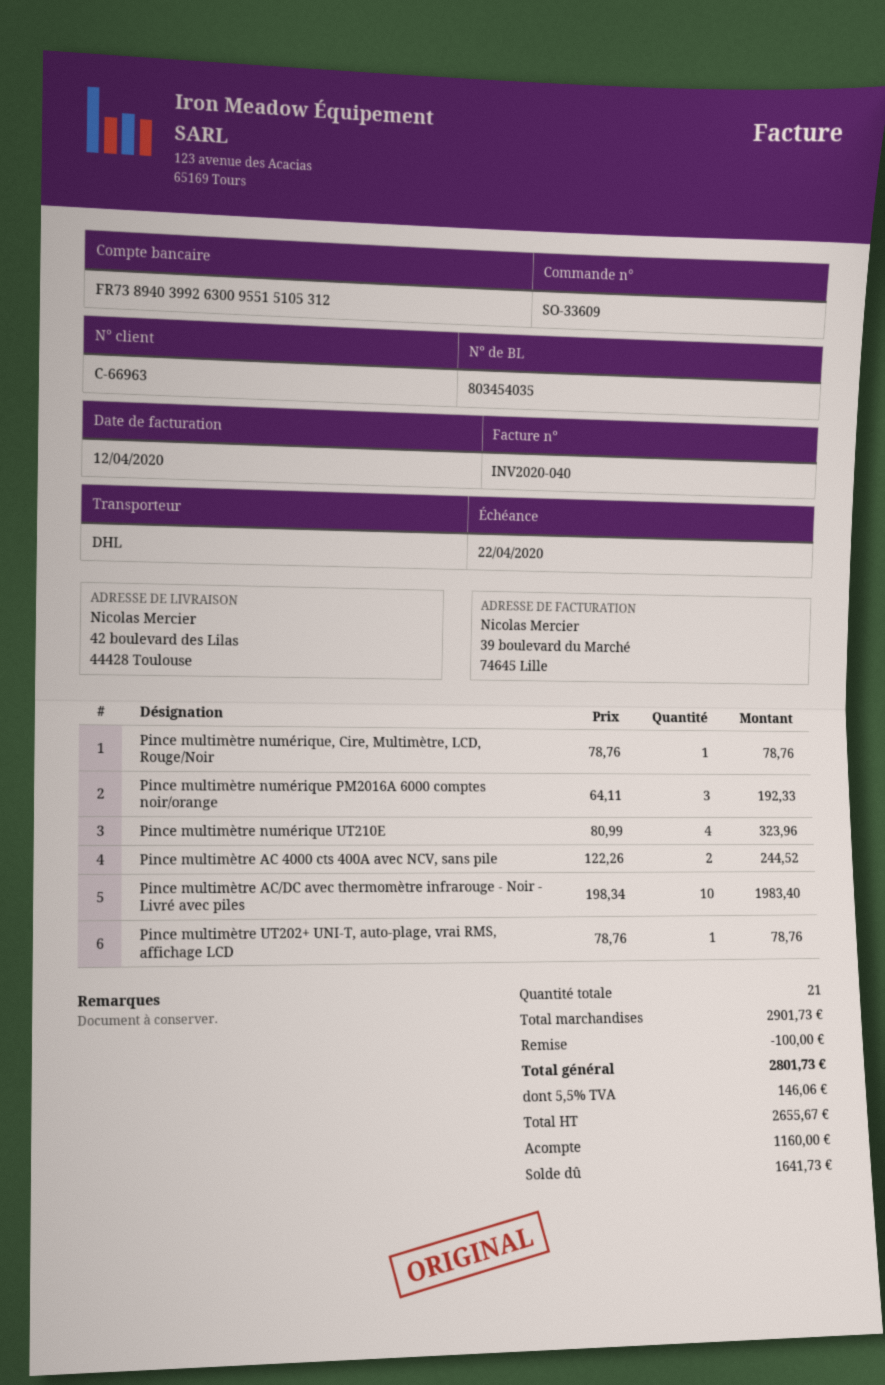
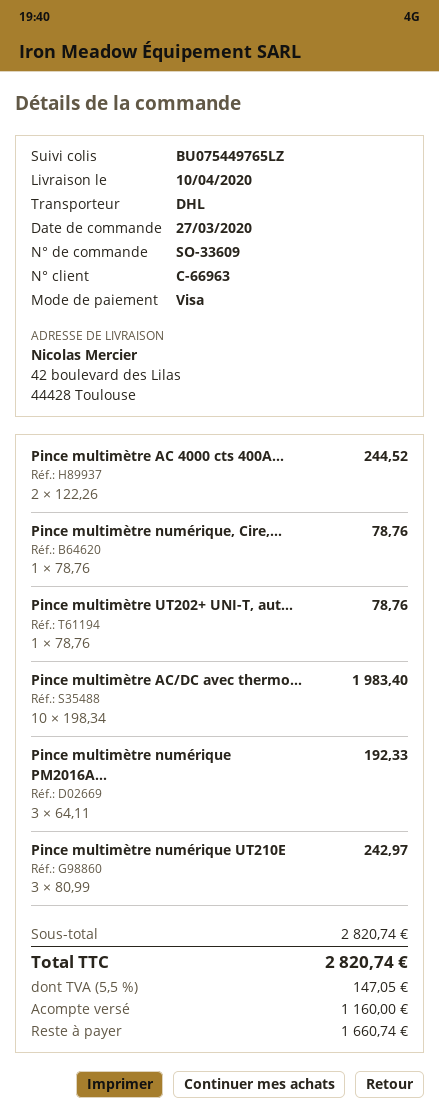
Pince multimètre numérique UT210E: 4 x 80.99 = 323.96 -> 3 x 80.99 = 242.97
subtotal: 2901.73 -> 2820.74
discount: 100.00 -> none
tax: 5.5% = 146.06 -> 5.5% = 147.05
total: 2801.73 -> 2820.74
balance: 1641.73 -> 1660.74

